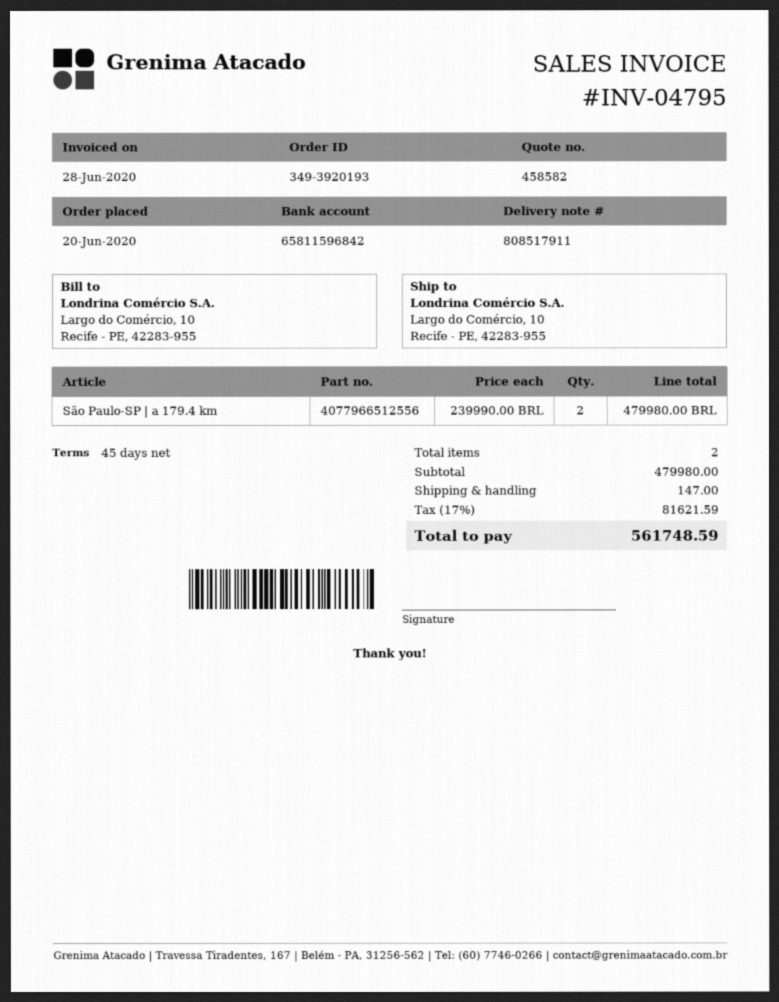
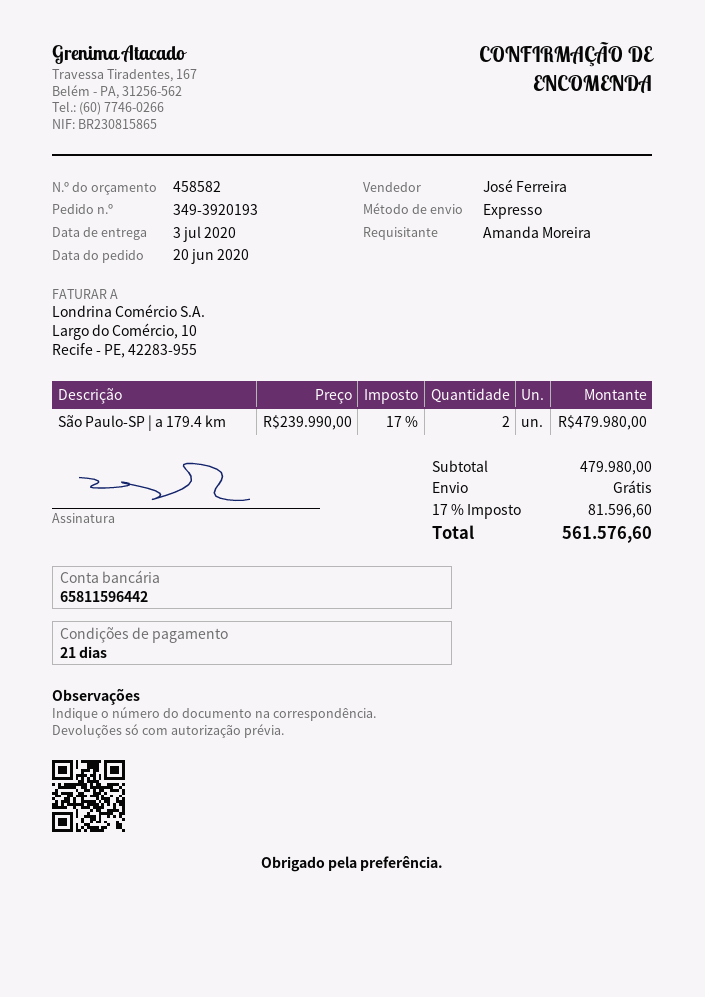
payment terms: 45 days -> 21 days
bank account: 65811596842 -> 65811596442
shipping: 147.00 -> 0.00
tax: 17% = 81621.59 -> 17% = 81596.60
total: 561748.59 -> 561576.60

